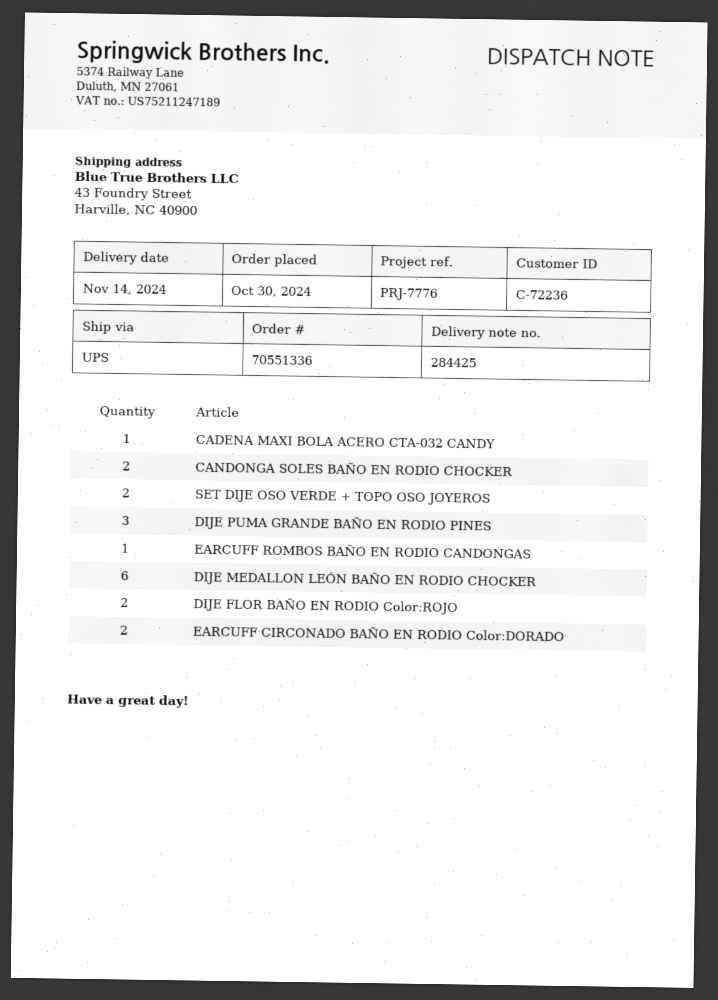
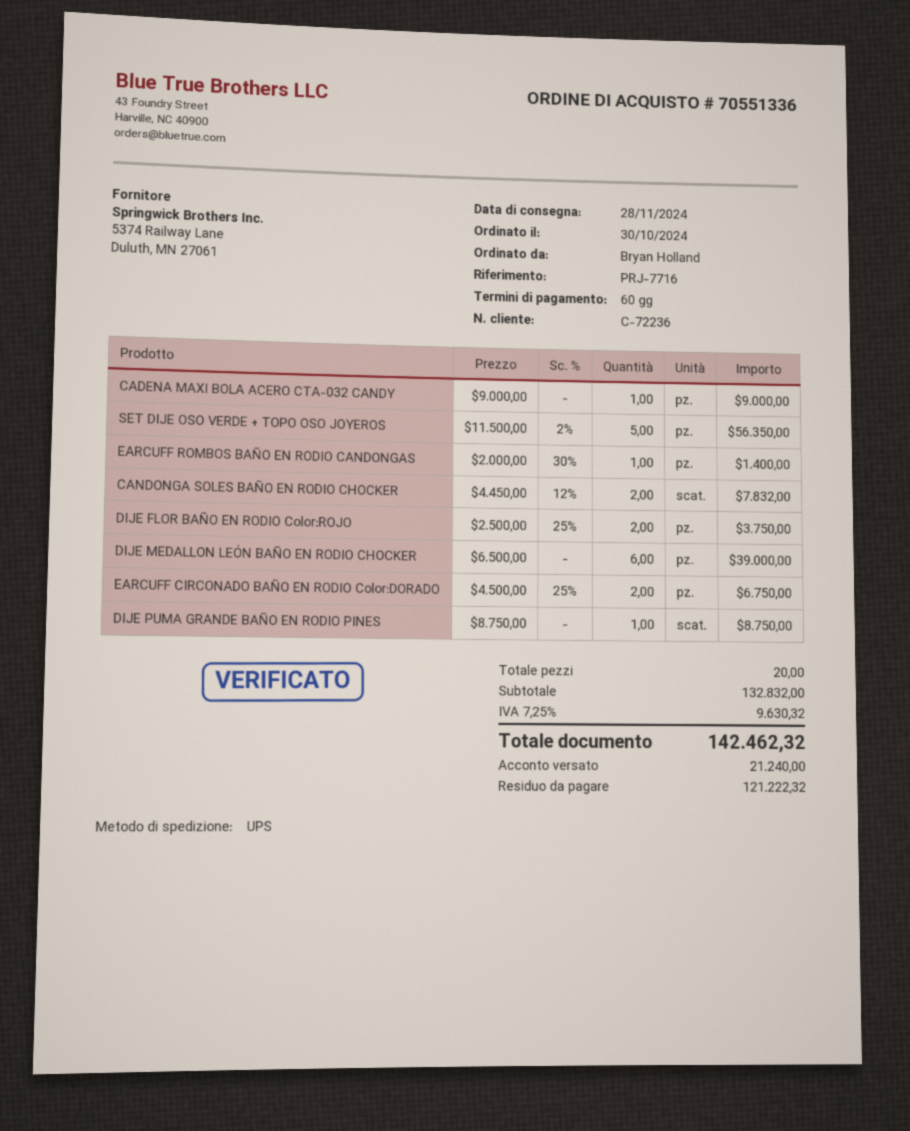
delivery date: 2024-11-14 -> 2024-11-28
reference: PRJ-7776 -> PRJ-7716
SET DIJE OSO VERDE + TOPO OSO JOYEROS: 2 -> 5
DIJE PUMA GRANDE BAÑO EN RODIO PINES: 3 -> 1

